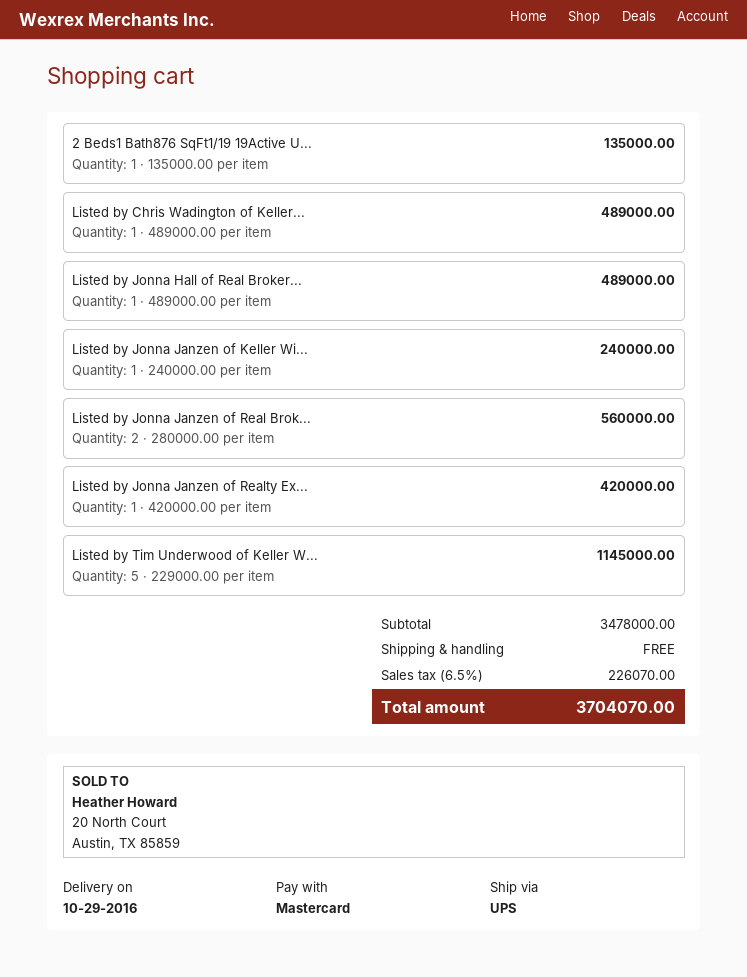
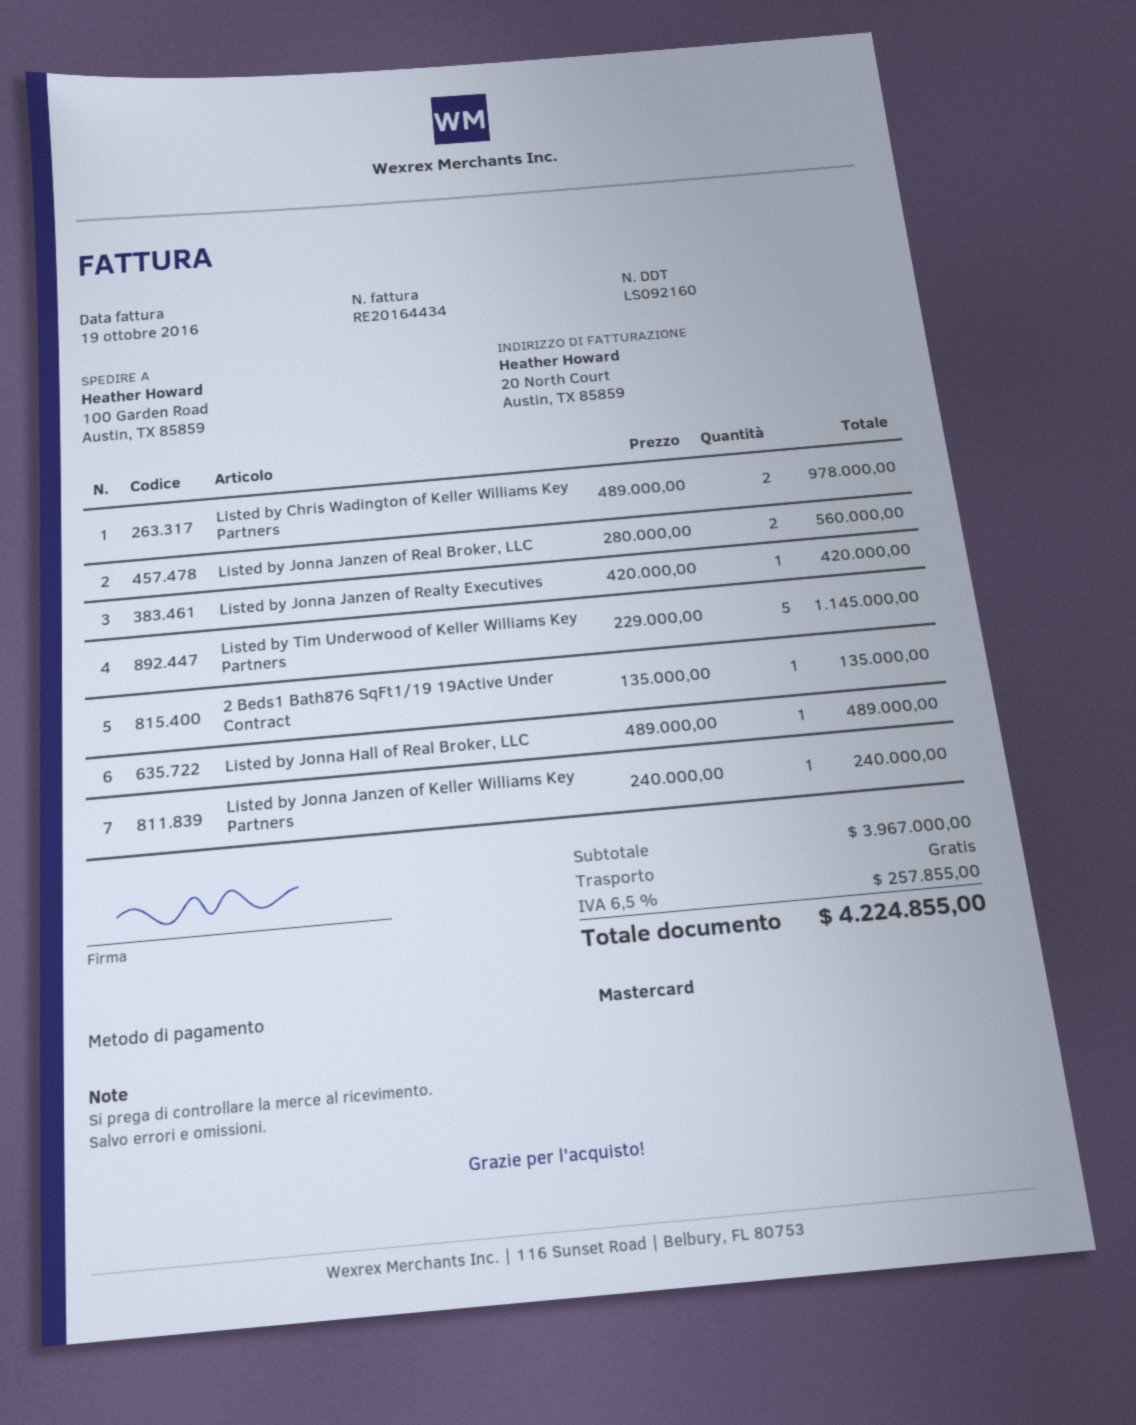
Listed by Chris Wadington of Keller...: 1 x 489000.00 = 489000.00 -> 2 x 489000.00 = 978000.00
subtotal: 3478000.00 -> 3967000.00
tax: 6.5% = 226070.00 -> 6.5% = 257855.00
total: 3704070.00 -> 4224855.00

